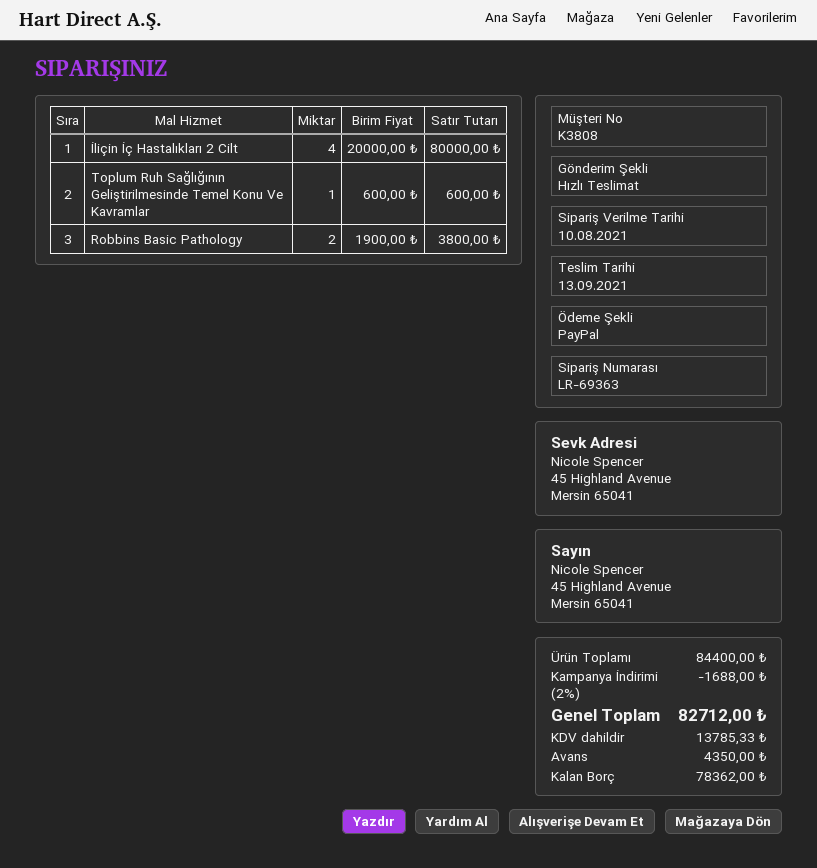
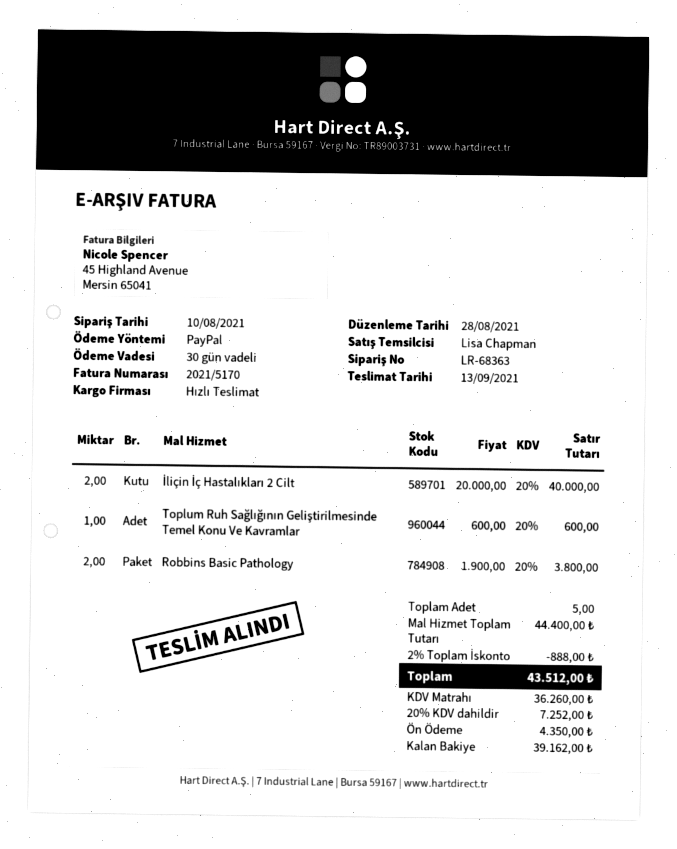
order number: LR-69363 -> LR-68363
İliçin İç Hastalıkları 2 Cilt: 4 x 20000.00 = 80000.00 -> 2 x 20000.00 = 40000.00
subtotal: 84400.00 -> 44400.00
discount: 2% = 1688.00 -> 2% = 888.00
tax: 13785.33 -> 7252.00
total: 82712.00 -> 43512.00
balance: 78362.00 -> 39162.00

